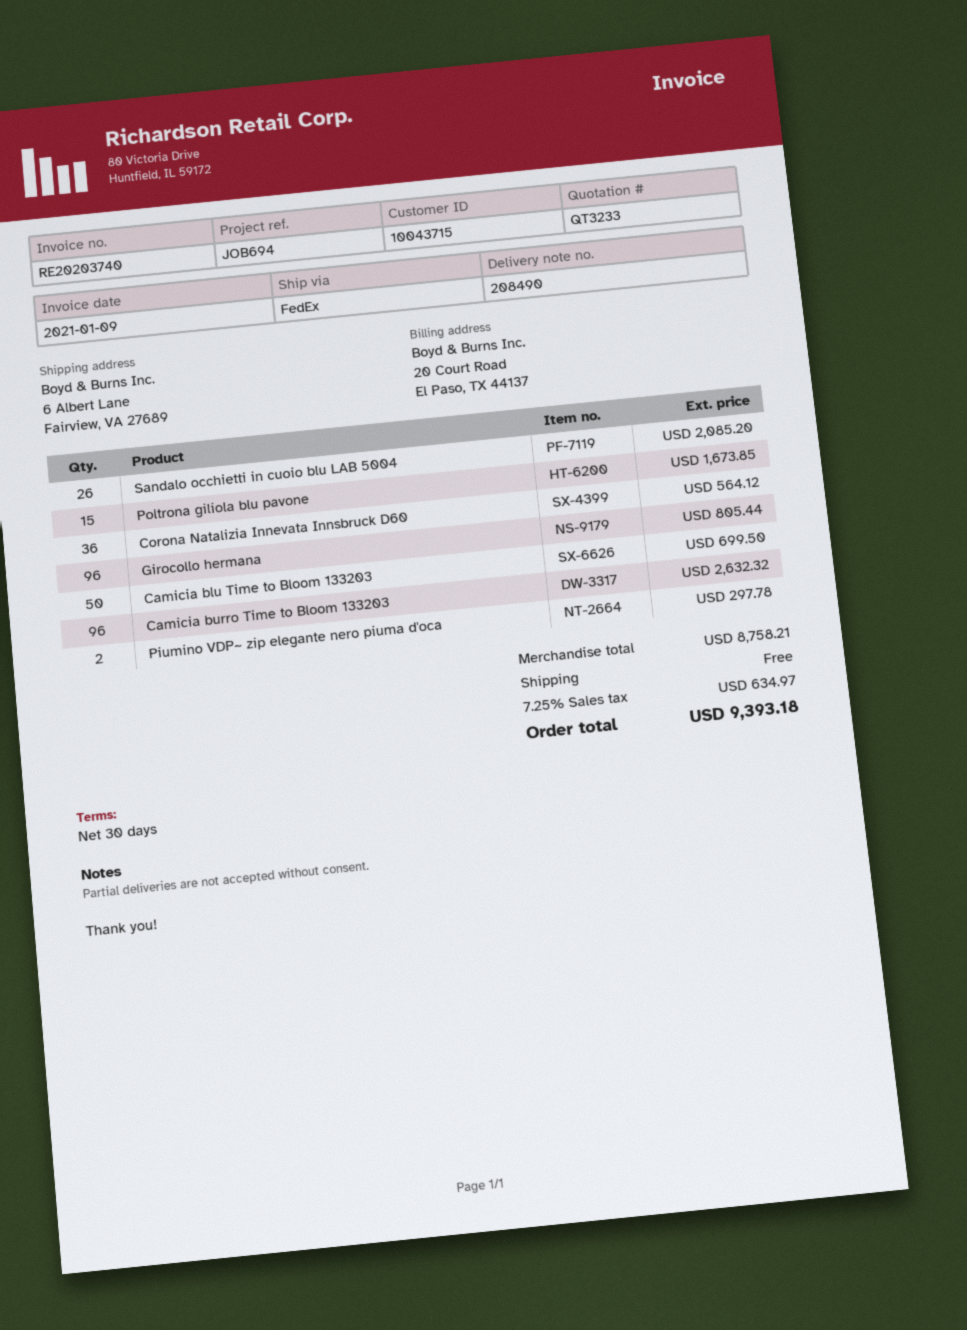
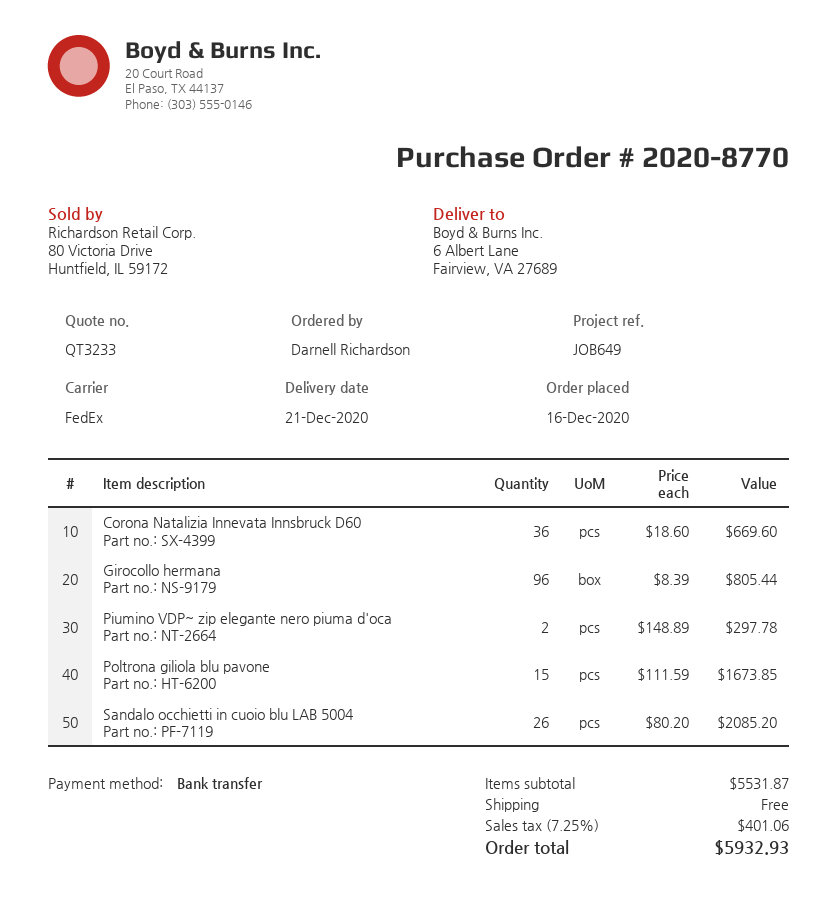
reference: JOB694 -> JOB649
Corona Natalizia Innevata Innsbruck D60: 36 for 564.12 -> 36 for 669.60
Camicia blu Time to Bloom 133203: 50 for 699.50 -> none
Camicia burro Time to Bloom 133203: 96 for 2632.32 -> none
subtotal: 8758.21 -> 5531.87
tax: 7.25% = 634.97 -> 7.25% = 401.06
total: 9393.18 -> 5932.93

